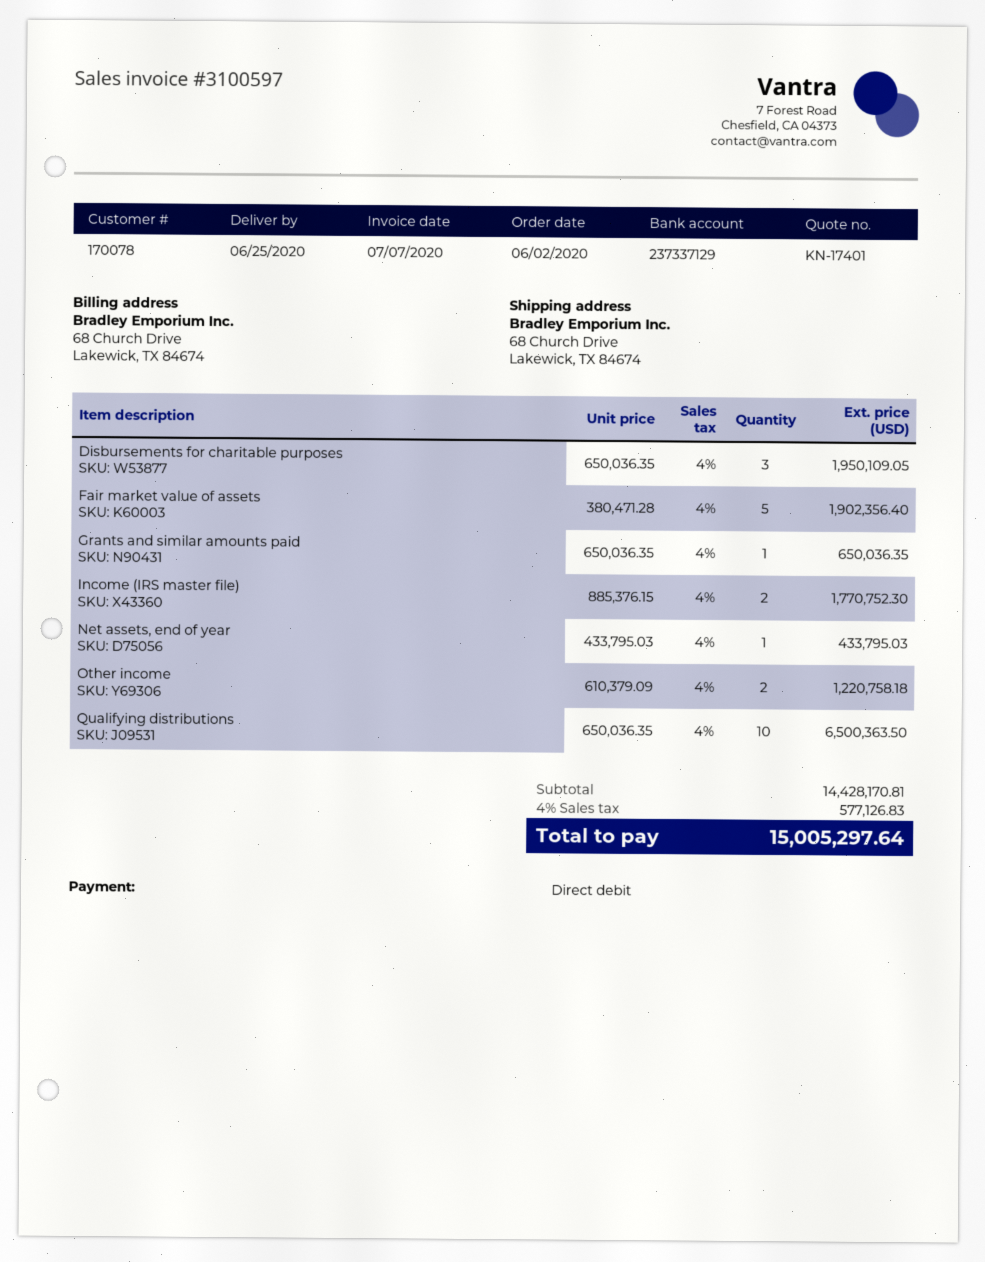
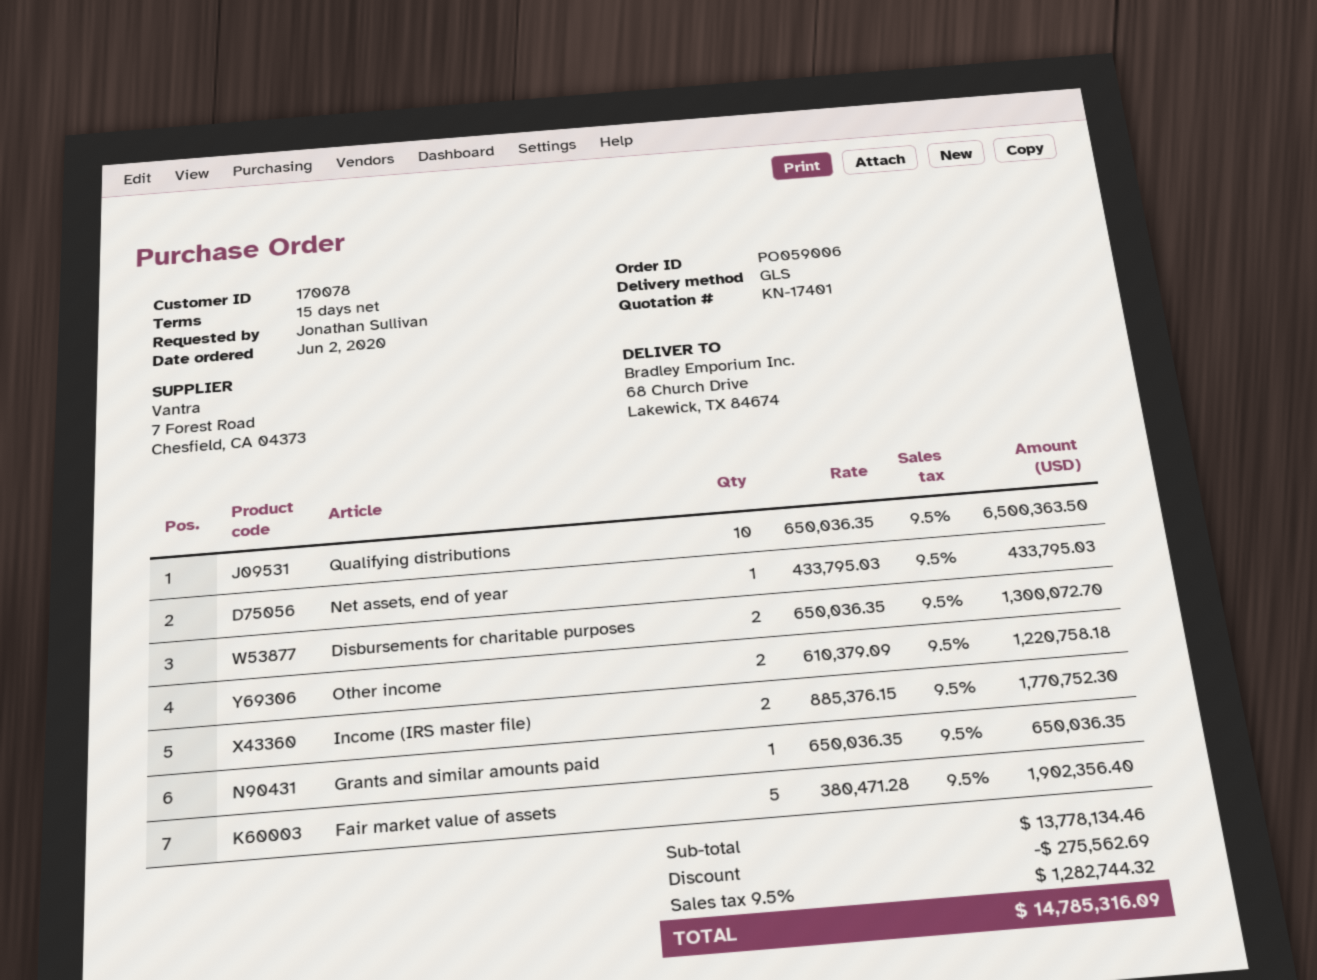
Disbursements for charitable purposes: 3 x 650036.35 = 1950109.05 -> 2 x 650036.35 = 1300072.70
subtotal: 14428170.81 -> 13778134.46
discount: none -> 275562.69
tax: 4% = 577126.83 -> 9.5% = 1282744.32
total: 15005297.64 -> 14785316.09

